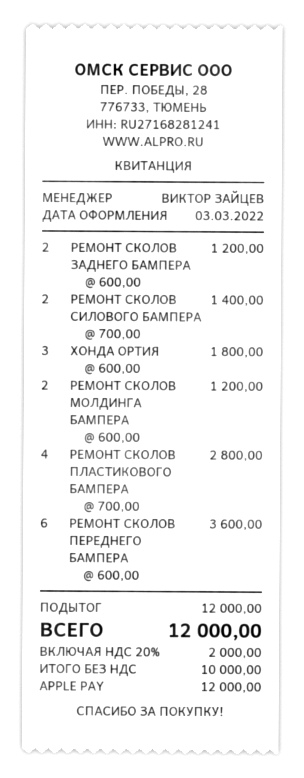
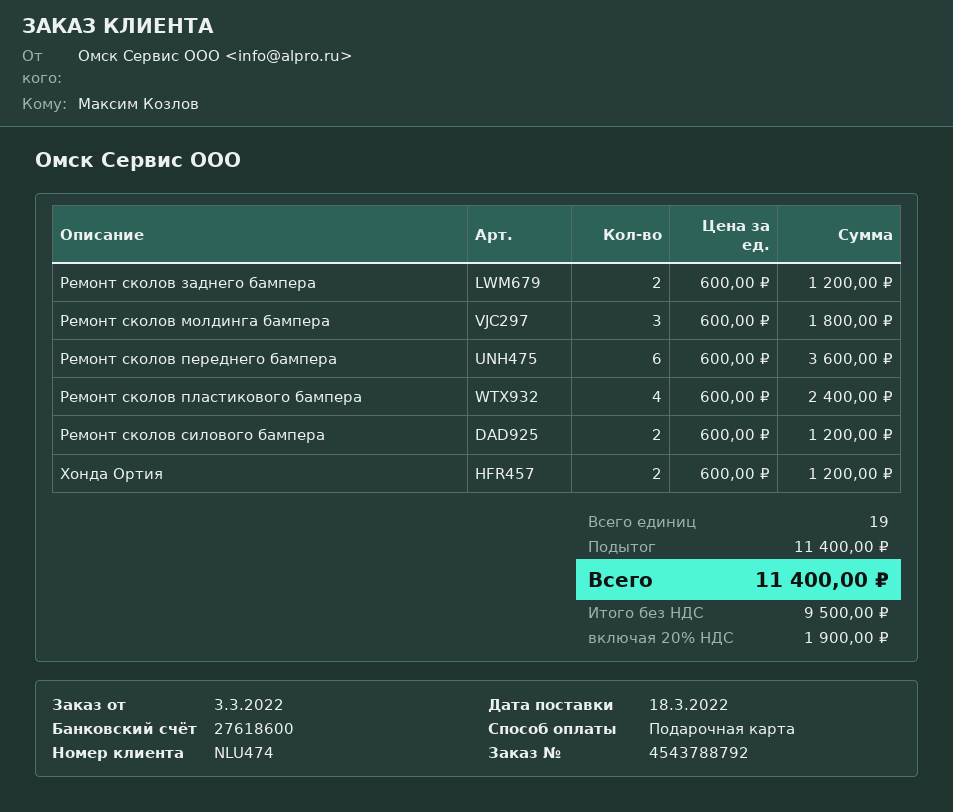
payment method: Apple Pay -> gift card
РЕМОНТ СКОЛОВ СИЛОВОГО БАМПЕРА: 2 x 700.00 = 1400.00 -> 2 x 600.00 = 1200.00
ХОНДА ОРТИЯ: 3 x 600.00 = 1800.00 -> 2 x 600.00 = 1200.00
РЕМОНТ СКОЛОВ МОЛДИНГА БАМПЕРА: 2 x 600.00 = 1200.00 -> 3 x 600.00 = 1800.00
РЕМОНТ СКОЛОВ ПЛАСТИКОВОГО БАМПЕРА: 4 x 700.00 = 2800.00 -> 4 x 600.00 = 2400.00
subtotal: 12000.00 -> 11400.00
net: 10000.00 -> 9500.00
tax: 20% = 2000.00 -> 20% = 1900.00
total: 12000.00 -> 11400.00

